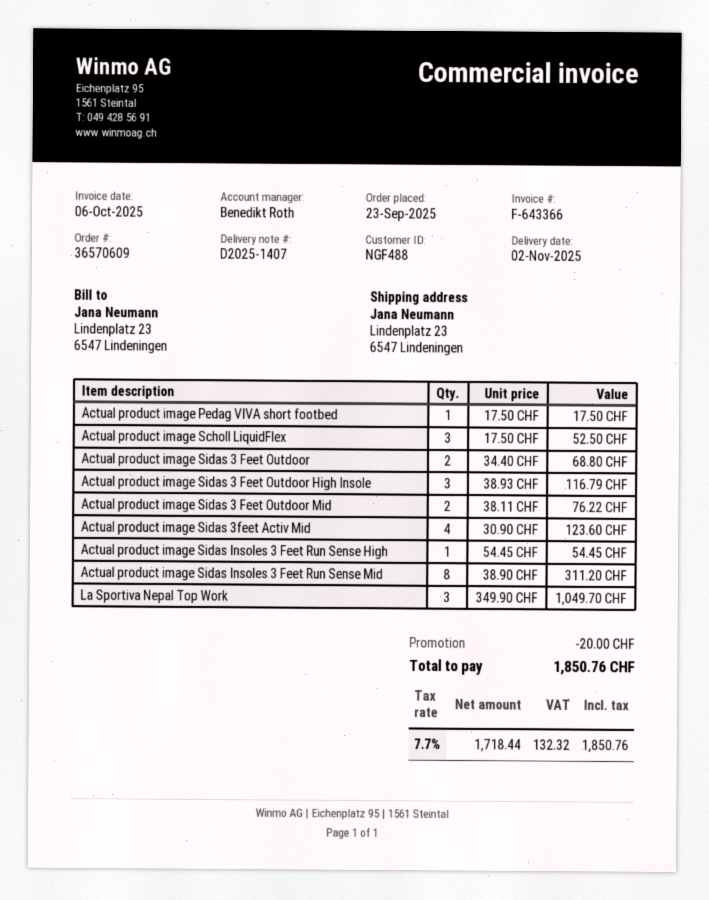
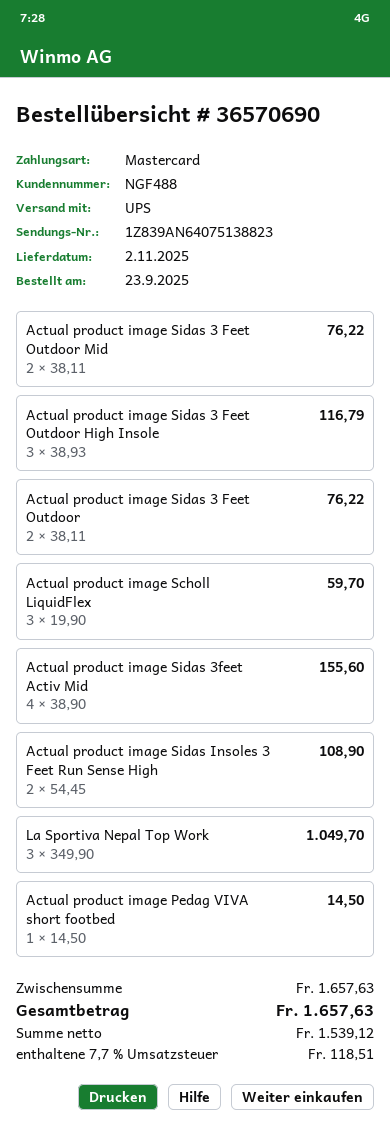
order number: 36570609 -> 36570690
Actual product image Pedag VIVA short footbed: 1 x 17.50 = 17.50 -> 1 x 14.50 = 14.50
Actual product image Scholl LiquidFlex: 3 x 17.50 = 52.50 -> 3 x 19.90 = 59.70
Actual product image Sidas 3 Feet Outdoor: 2 x 34.40 = 68.80 -> 2 x 38.11 = 76.22
Actual product image Sidas 3feet Activ Mid: 4 x 30.90 = 123.60 -> 4 x 38.90 = 155.60
Actual product image Sidas Insoles 3 Feet Run Sense High: 1 x 54.45 = 54.45 -> 2 x 54.45 = 108.90
Actual product image Sidas Insoles 3 Feet Run Sense Mid: 8 x 38.90 = 311.20 -> none
discount: 20.00 -> none
net: 1718.44 -> 1539.12
tax: 7.7% = 132.32 -> 7.7% = 118.51
total: 1850.76 -> 1657.63

